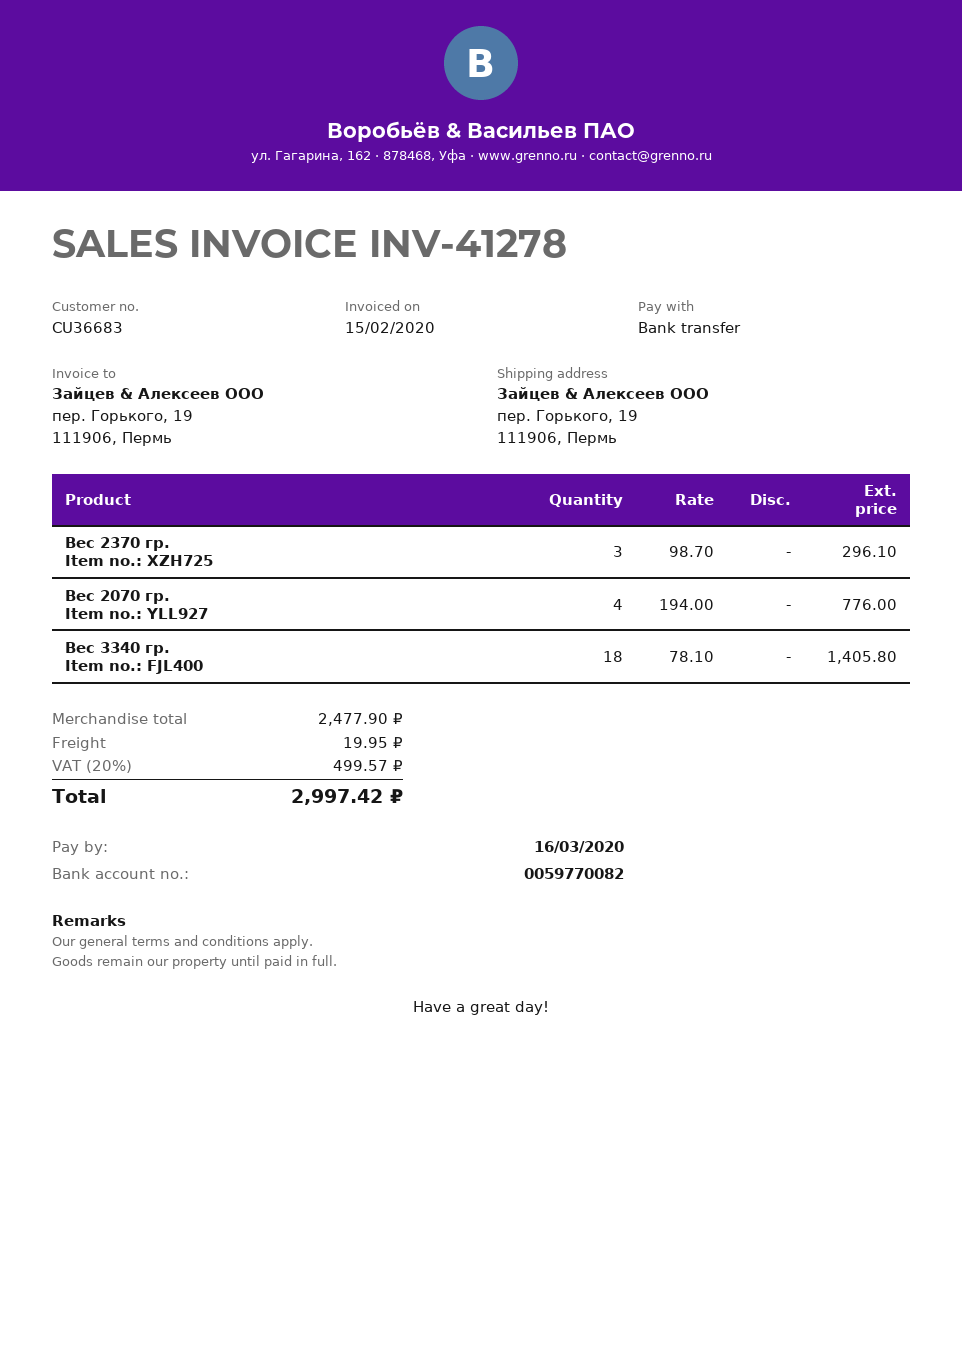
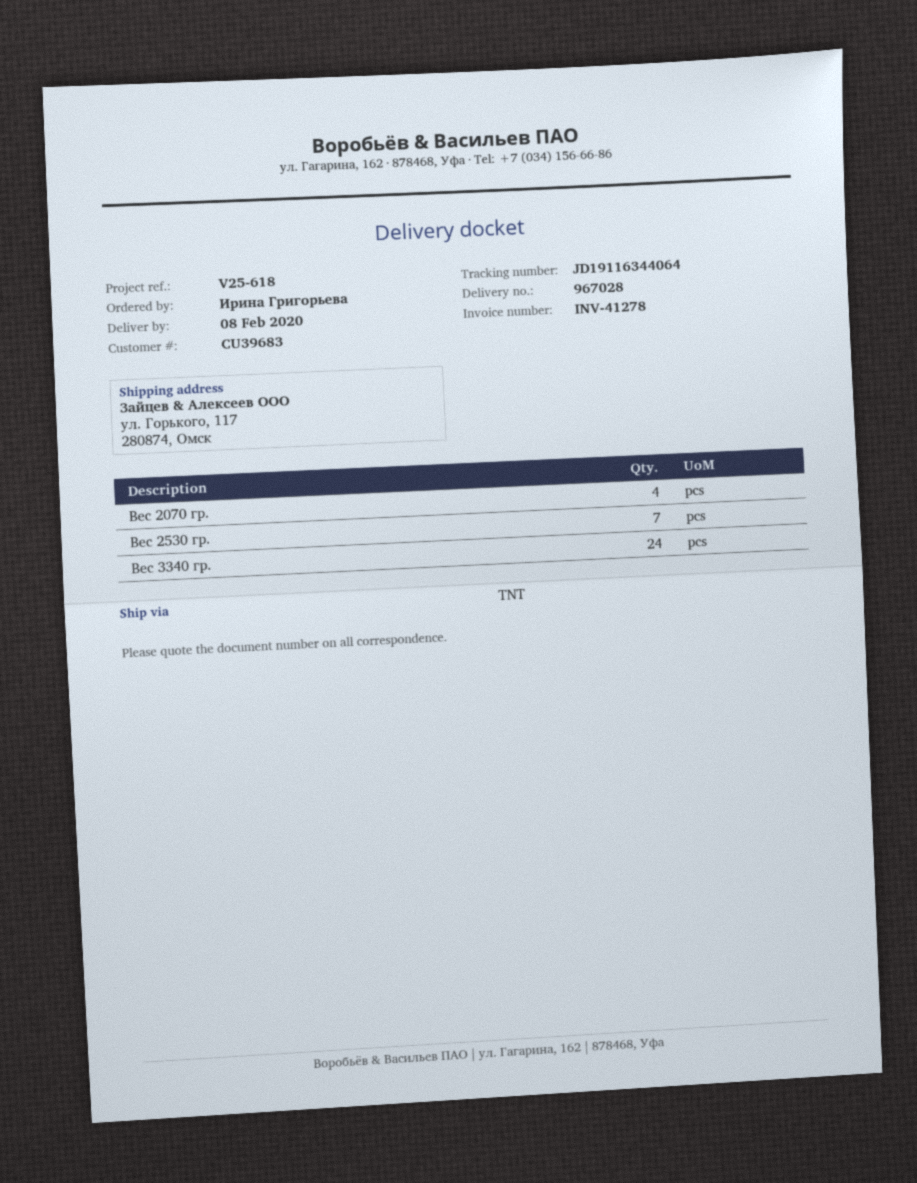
customer number: CU36683 -> CU39683
ship to: пер. Горького, 19, 111906, Пермь -> ул. Горького, 117, 280874, Омск
Вес 2370 гр.: 3 -> none
Вес 3340 гр.: 18 -> 24
Вес 2530 гр.: none -> 7

